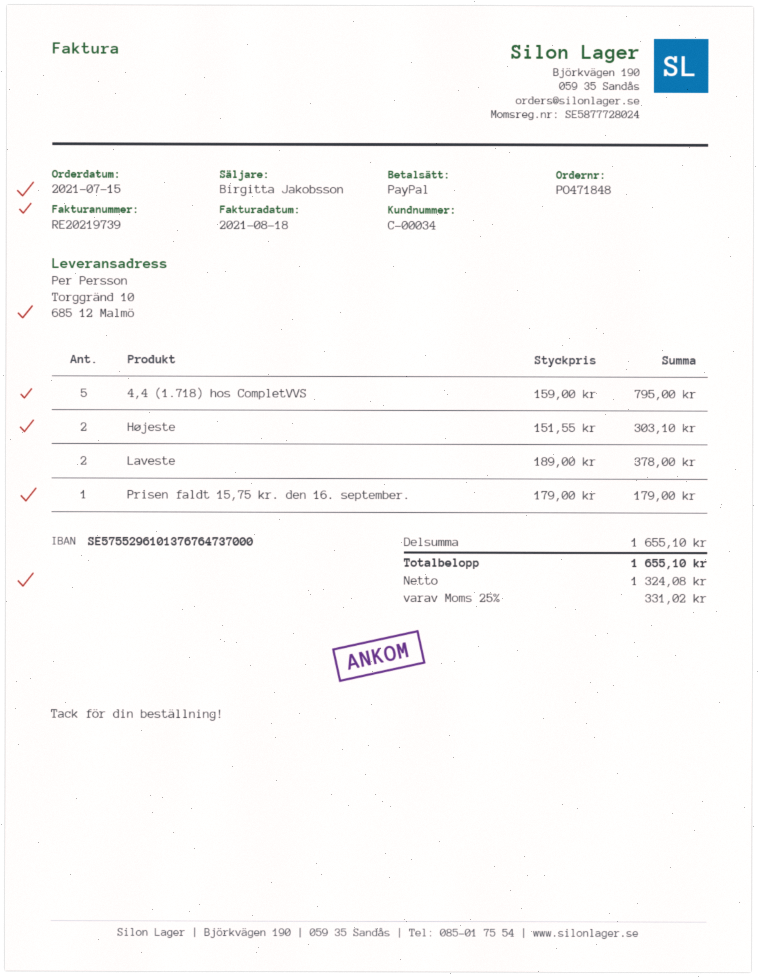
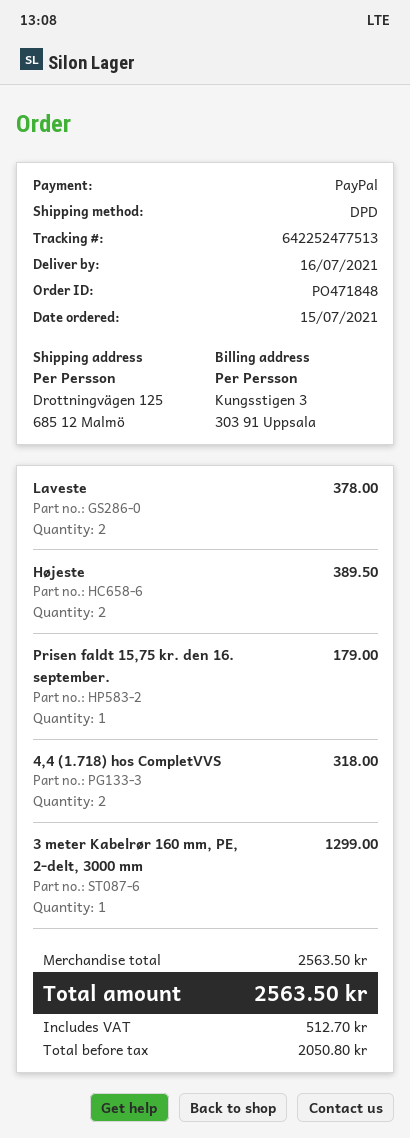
ship to: Torggränd 10, 685 12 Malmö -> Drottningvägen 125, 685 12 Malmö
4,4 (1.718) hos CompletVVS: 5 for 795.00 -> 2 for 318.00
Højeste: 2 for 303.10 -> 2 for 389.50
3 meter Kabelrør 160 mm, PE, 2-delt, 3000 mm: none -> 1 for 1299.00
subtotal: 1655.10 -> 2563.50
net: 1324.08 -> 2050.80
tax: 331.02 -> 512.70
total: 1655.10 -> 2563.50

